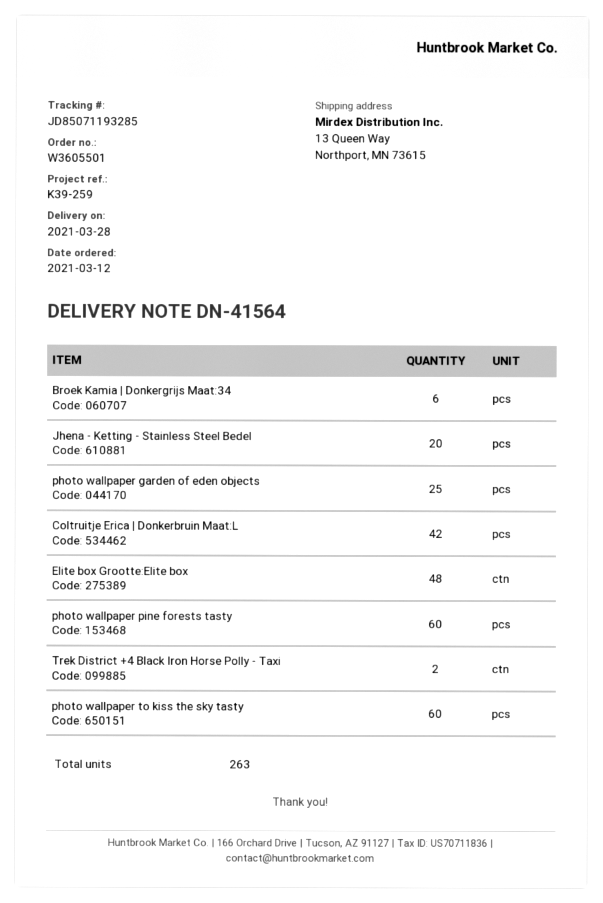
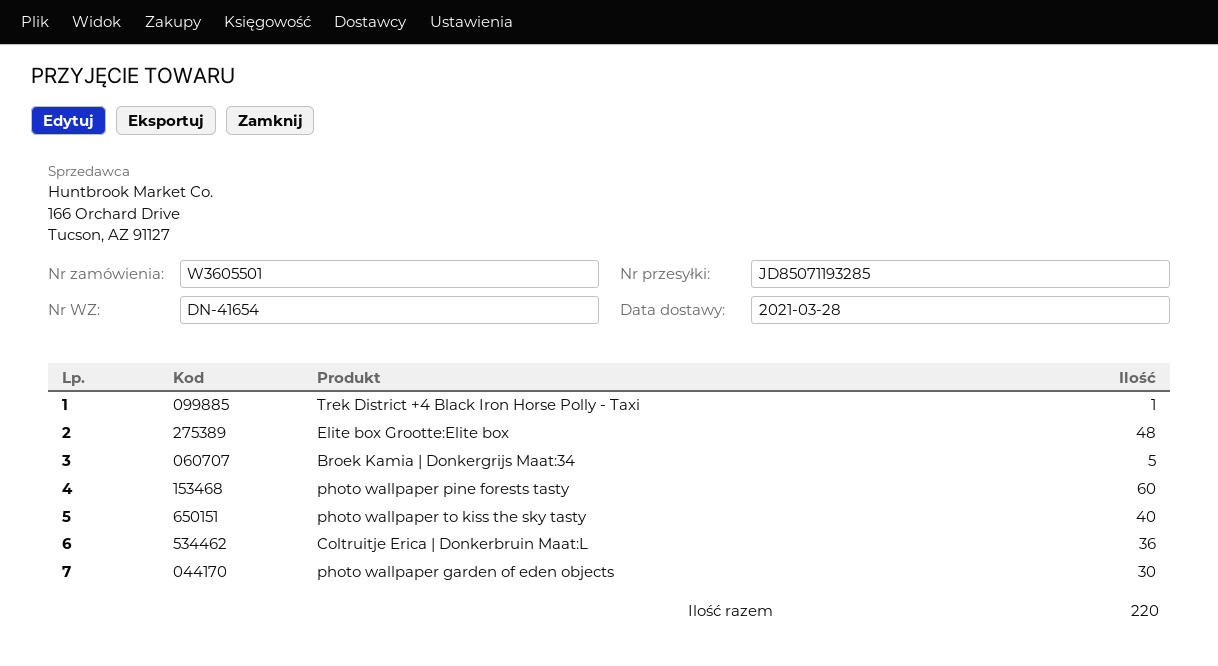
delivery note number: DN-41564 -> DN-41654
Broek Kamia | Donkergrijs Maat:34: 6 -> 5
Jhena - Ketting - Stainless Steel Bedel: 20 -> none
photo wallpaper garden of eden objects: 25 -> 30
Coltruitje Erica | Donkerbruin Maat:L: 42 -> 36
Trek District +4 Black Iron Horse Polly - Taxi: 2 -> 1
photo wallpaper to kiss the sky tasty: 60 -> 40
total quantity: 263 -> 220

